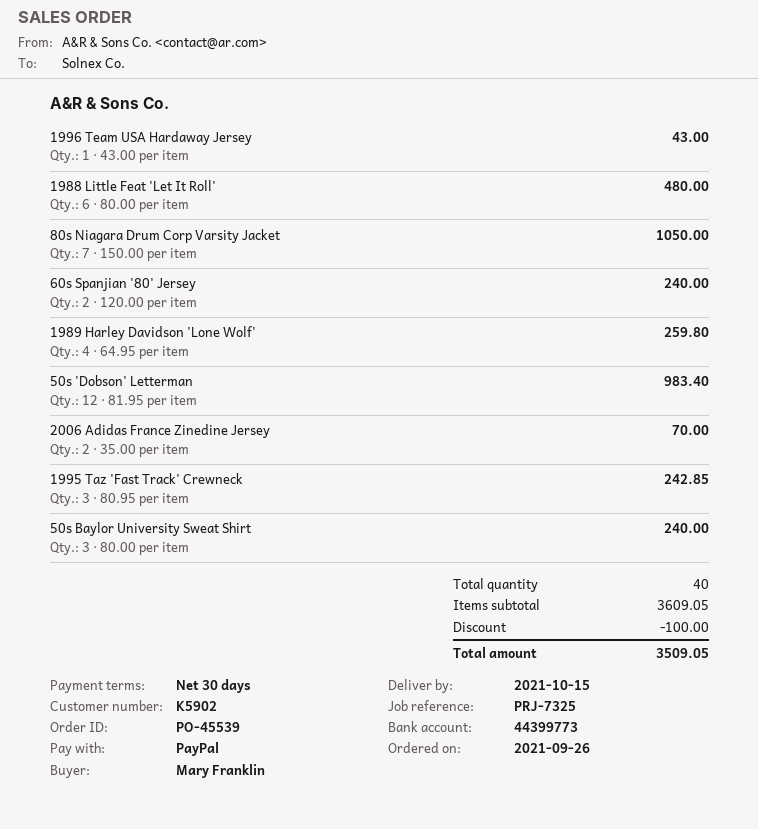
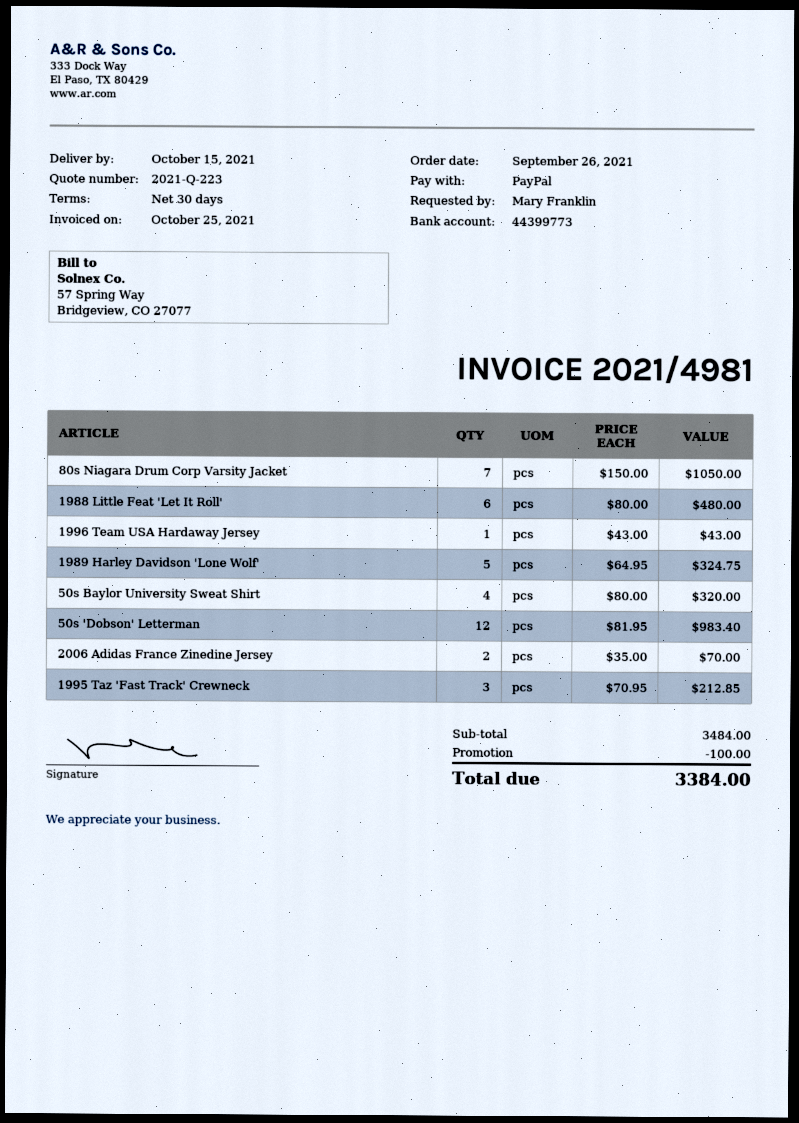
60s Spanjian '80' Jersey: 2 x 120.00 = 240.00 -> none
1989 Harley Davidson 'Lone Wolf': 4 x 64.95 = 259.80 -> 5 x 64.95 = 324.75
1995 Taz 'Fast Track' Crewneck: 3 x 80.95 = 242.85 -> 3 x 70.95 = 212.85
50s Baylor University Sweat Shirt: 3 x 80.00 = 240.00 -> 4 x 80.00 = 320.00
subtotal: 3609.05 -> 3484.00
total: 3509.05 -> 3384.00

